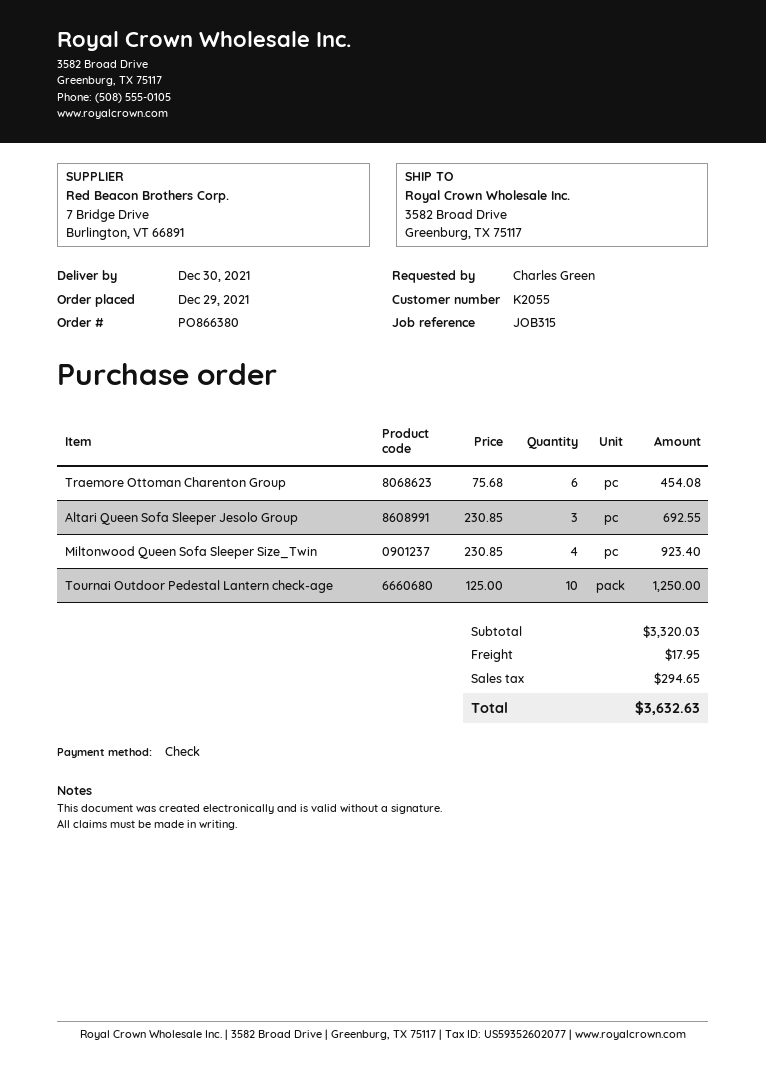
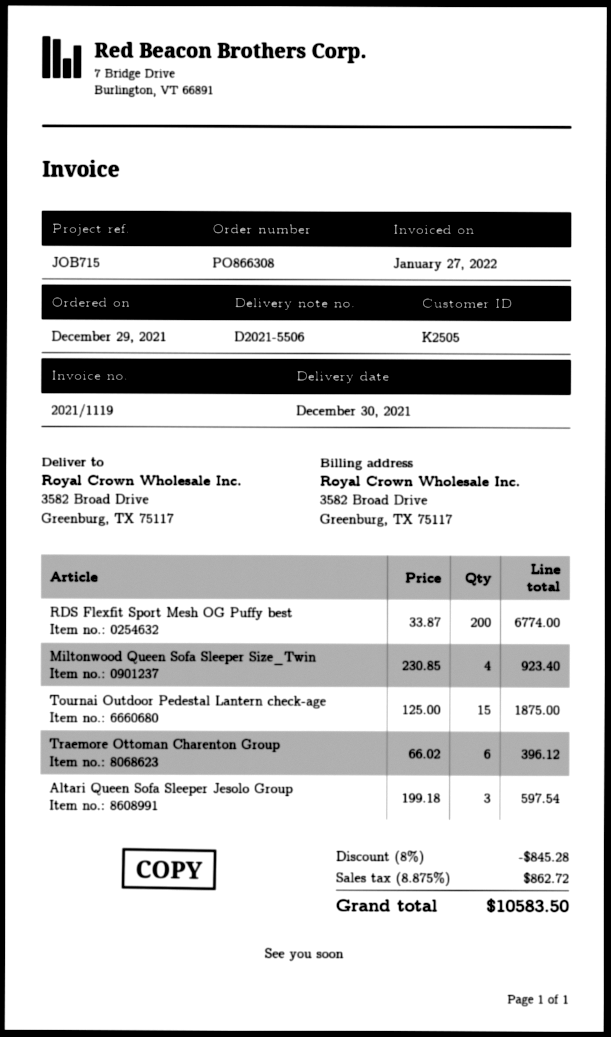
order number: PO866380 -> PO866308
customer number: K2055 -> K2505
reference: JOB315 -> JOB715
Traemore Ottoman Charenton Group: 6 x 75.68 = 454.08 -> 6 x 66.02 = 396.12
Altari Queen Sofa Sleeper Jesolo Group: 3 x 230.85 = 692.55 -> 3 x 199.18 = 597.54
Tournai Outdoor Pedestal Lantern check-age: 10 x 125.00 = 1250.00 -> 15 x 125.00 = 1875.00
RDS Flexfit Sport Mesh OG Puffy best: none -> 200 x 33.87 = 6774.00
discount: none -> 8% = 845.28
shipping: 17.95 -> none
tax: 294.65 -> 862.72
total: 3632.63 -> 10583.50

